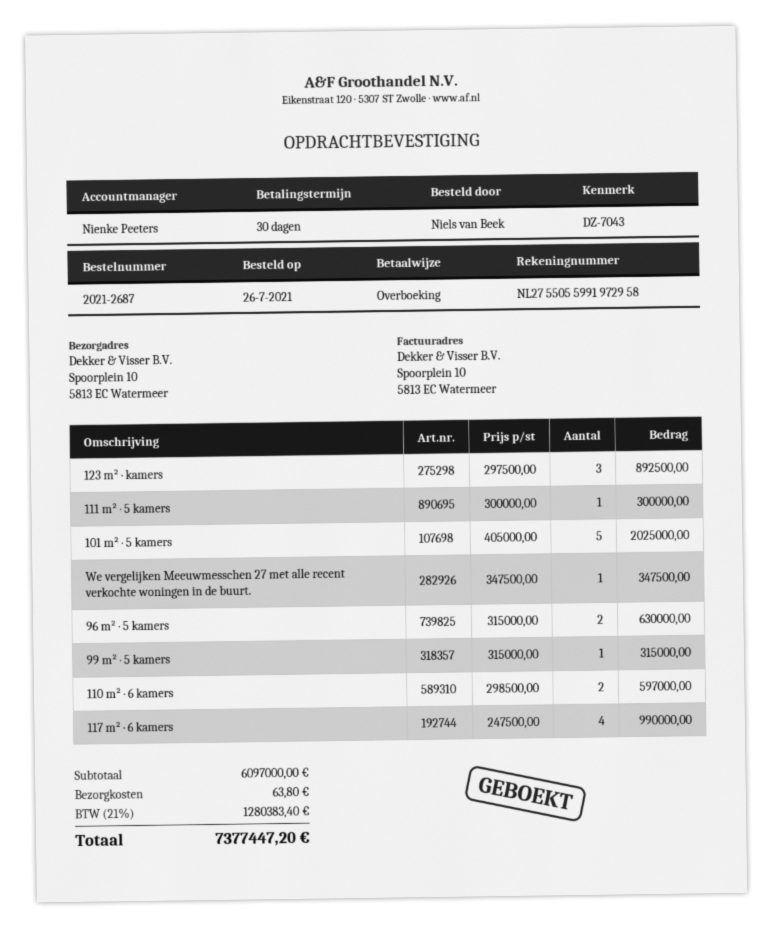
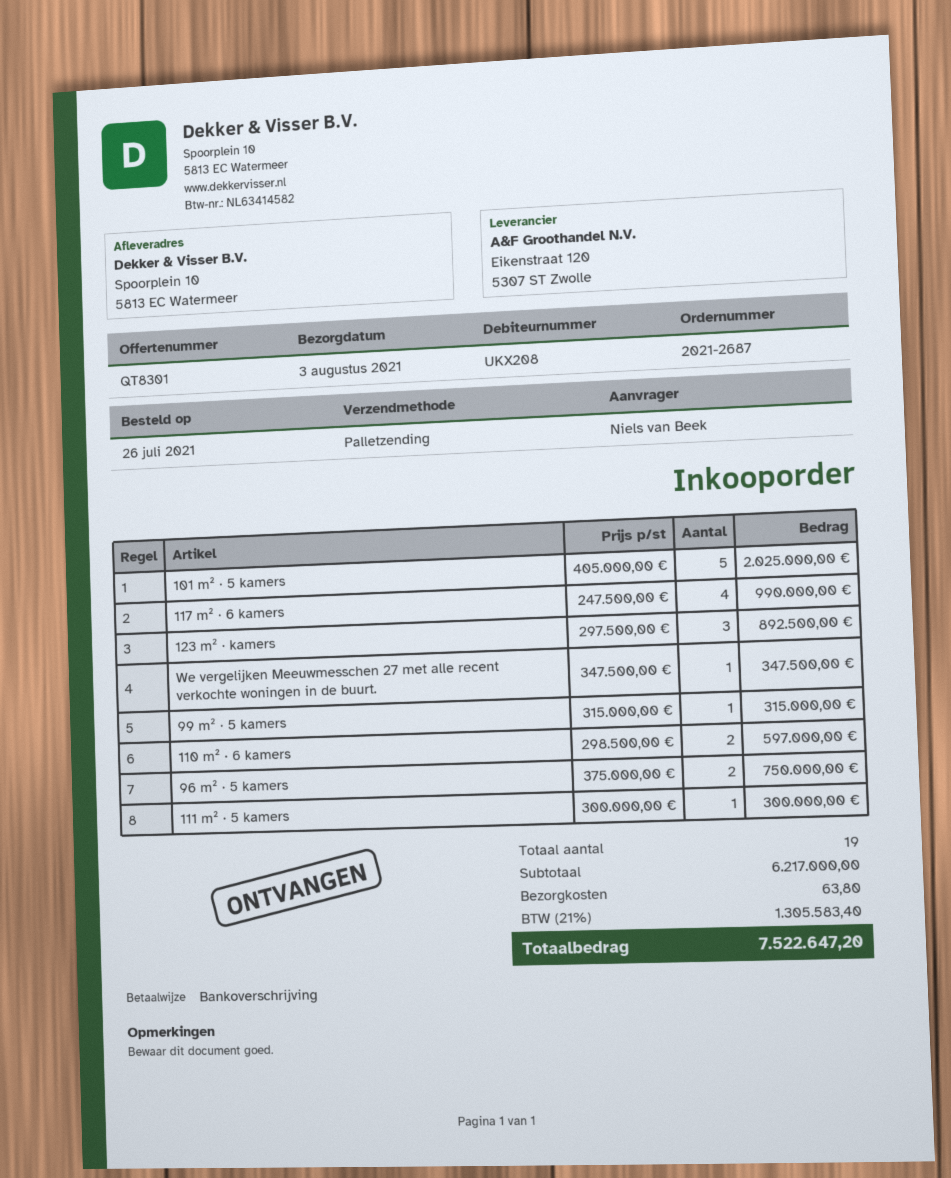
96 m² · 5 kamers: 2 x 315000.00 = 630000.00 -> 2 x 375000.00 = 750000.00
subtotal: 6097000.00 -> 6217000.00
tax: 21% = 1280383.40 -> 21% = 1305583.40
total: 7377447.20 -> 7522647.20

